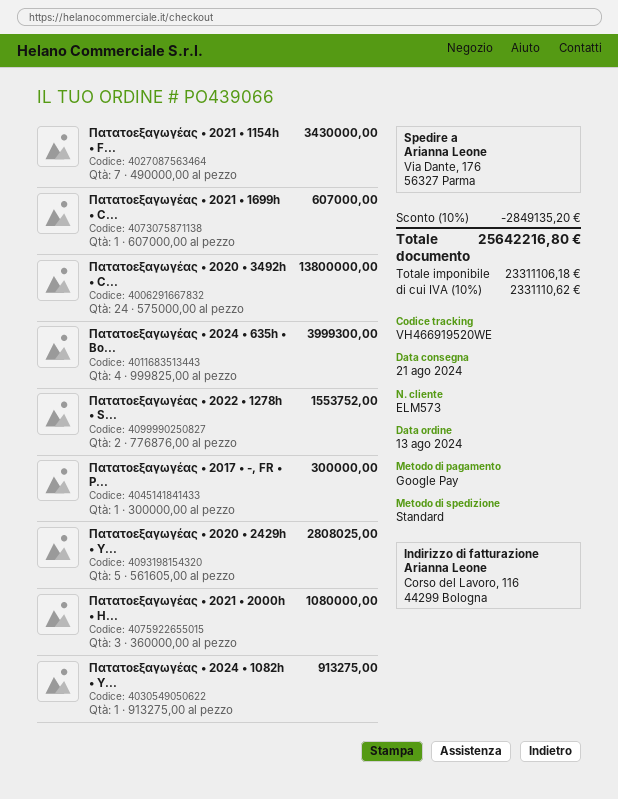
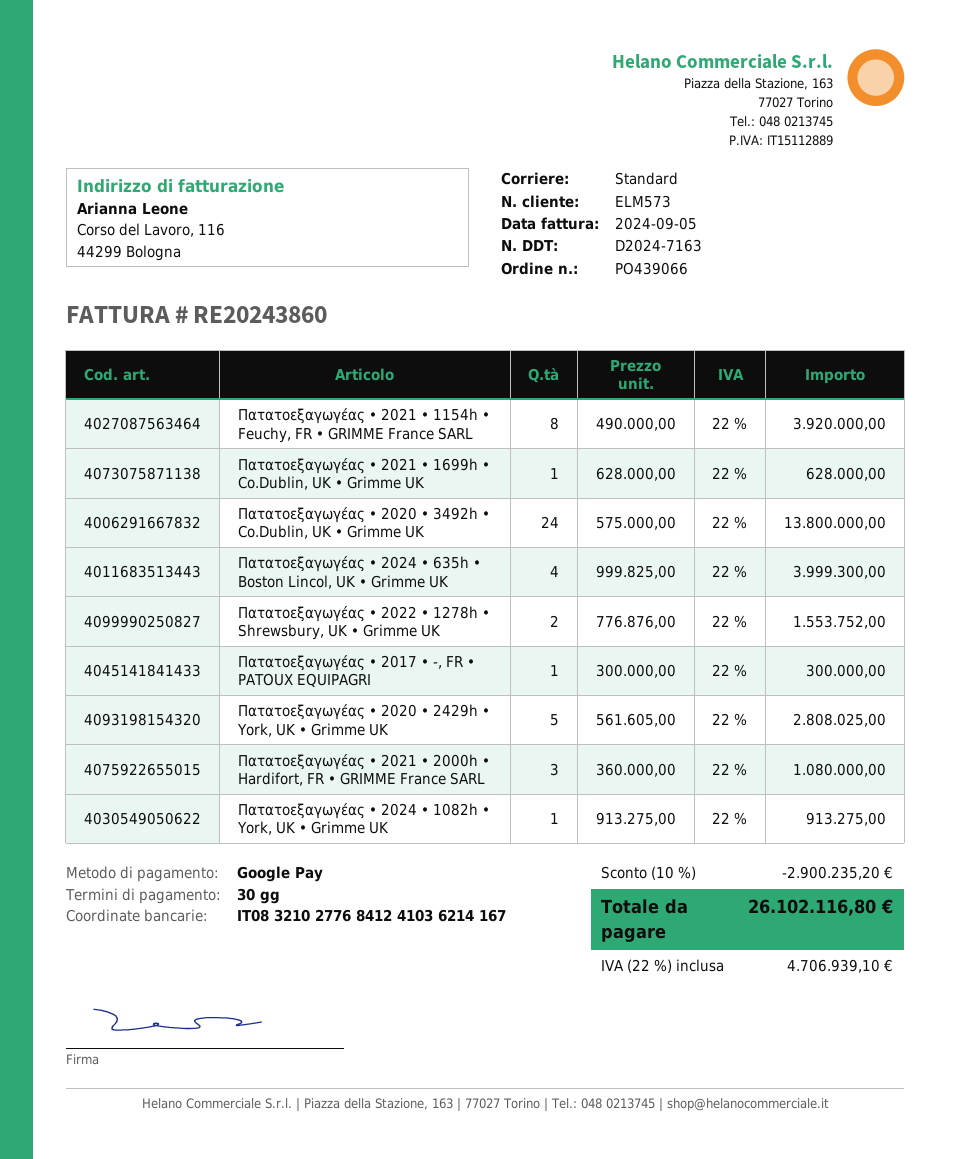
Πατατοεξαγωγέας • 2021 • 1154h • F...: 7 x 490000.00 = 3430000.00 -> 8 x 490000.00 = 3920000.00
Πατατοεξαγωγέας • 2021 • 1699h • C...: 1 x 607000.00 = 607000.00 -> 1 x 628000.00 = 628000.00
discount: 10% = 2849135.20 -> 10% = 2900235.20
tax: 10% = 2331110.62 -> 22% = 4706939.10
total: 25642216.80 -> 26102116.80

